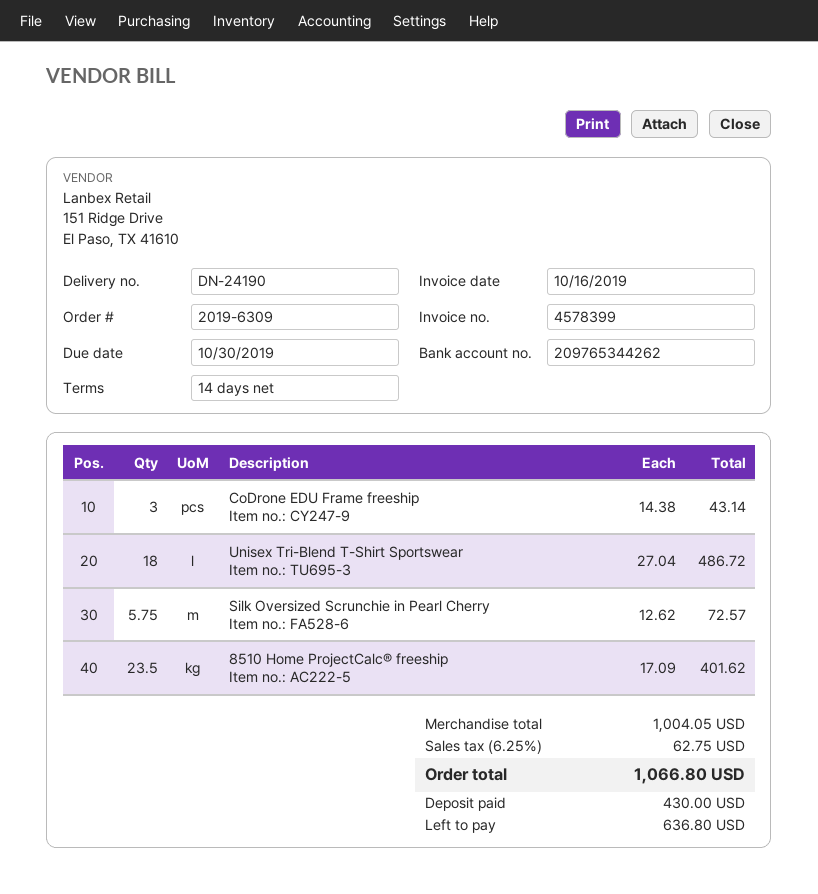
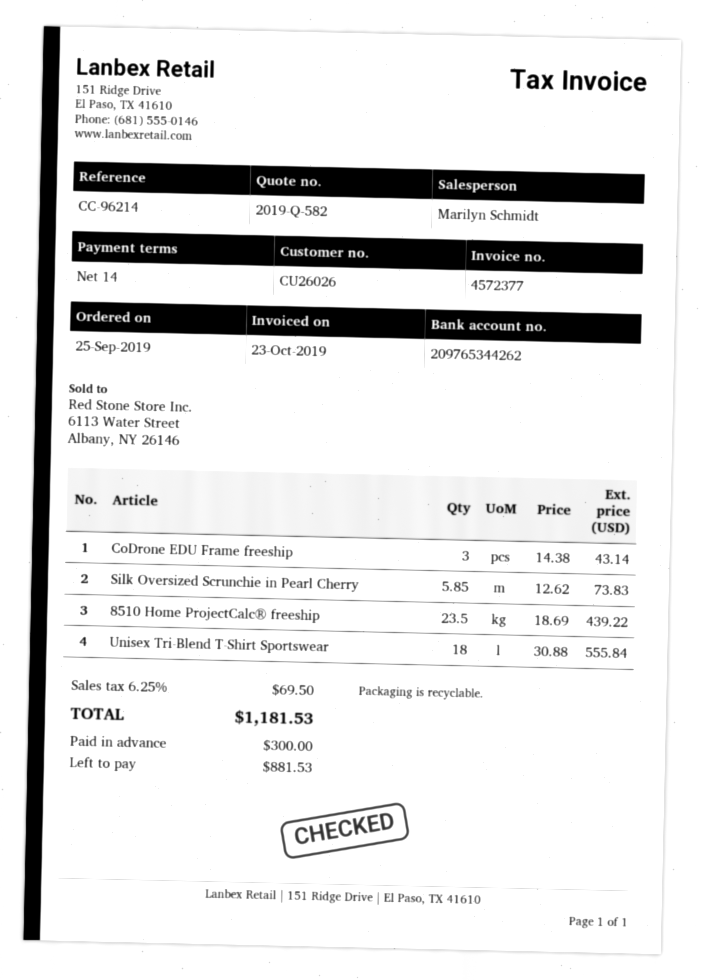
invoice number: 4578399 -> 4572377
invoice date: 2019-10-16 -> 2019-10-23
Unisex Tri-Blend T-Shirt Sportswear: 18 x 27.04 = 486.72 -> 18 x 30.88 = 555.84
Silk Oversized Scrunchie in Pearl Cherry: 5.75 x 12.62 = 72.57 -> 5.85 x 12.62 = 73.83
8510 Home ProjectCalc® freeship: 23.5 x 17.09 = 401.62 -> 23.5 x 18.69 = 439.22
tax: 6.25% = 62.75 -> 6.25% = 69.50
total: 1066.80 -> 1181.53
deposit: 430.00 -> 300.00
balance: 636.80 -> 881.53

